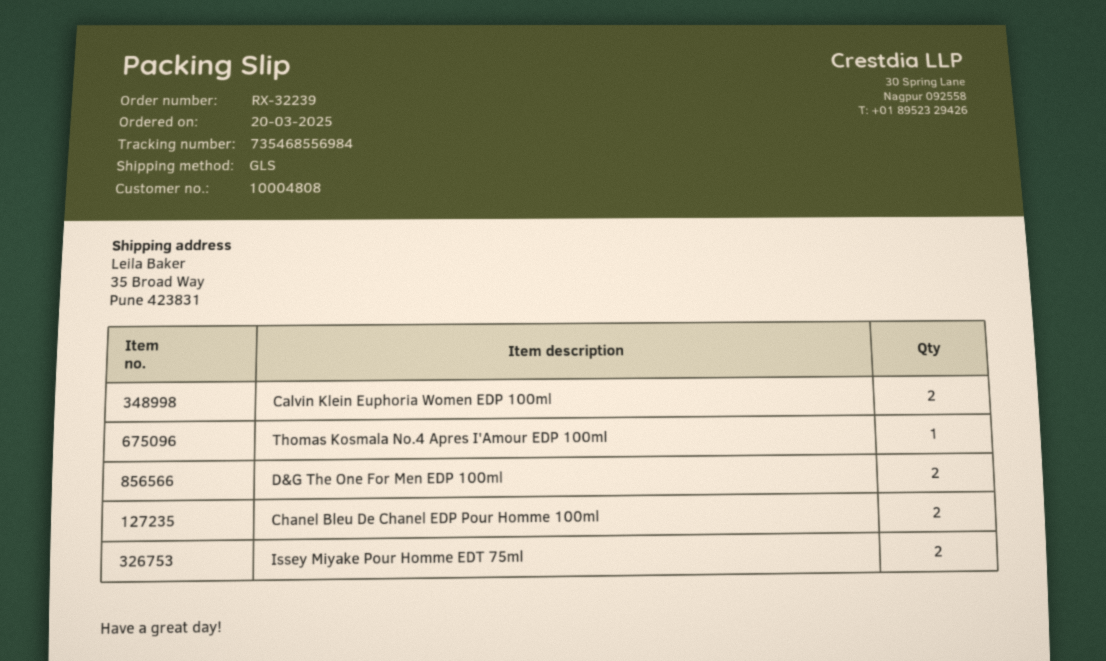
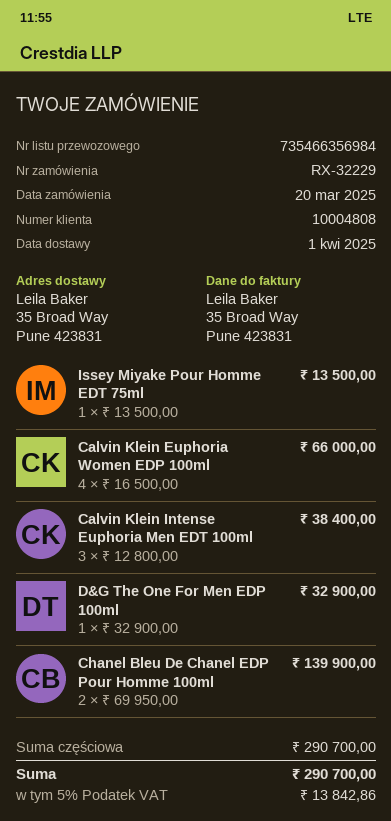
order number: RX-32239 -> RX-32229
tracking number: 735468556984 -> 735466356984
Calvin Klein Euphoria Women EDP 100ml: 2 -> 4
Thomas Kosmala No.4 Apres I'Amour EDP 100ml: 1 -> none
D&G The One For Men EDP 100ml: 2 -> 1
Issey Miyake Pour Homme EDT 75ml: 2 -> 1
Calvin Klein Intense Euphoria Men EDT 100ml: none -> 3

